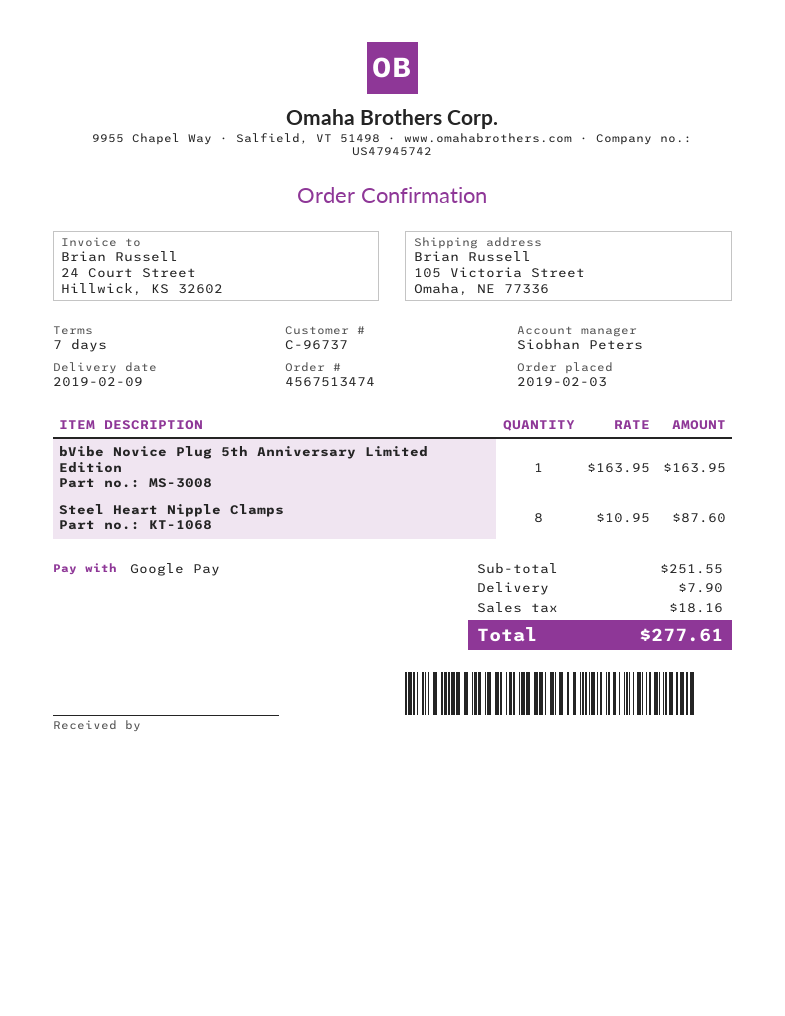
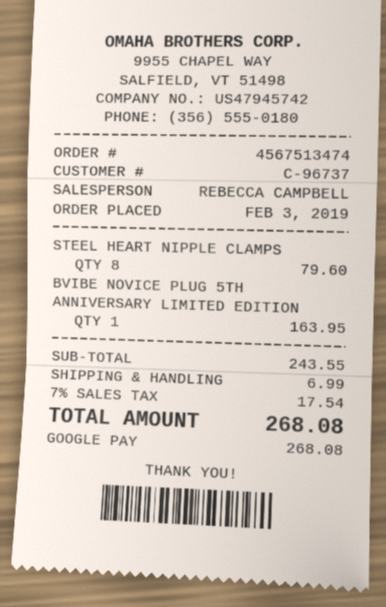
sales rep: Siobhan Peters -> REBECCA CAMPBELL
Steel Heart Nipple Clamps: 8 for 87.60 -> 8 for 79.60
subtotal: 251.55 -> 243.55
shipping: 7.90 -> 6.99
tax: 18.16 -> 17.54
total: 277.61 -> 268.08

